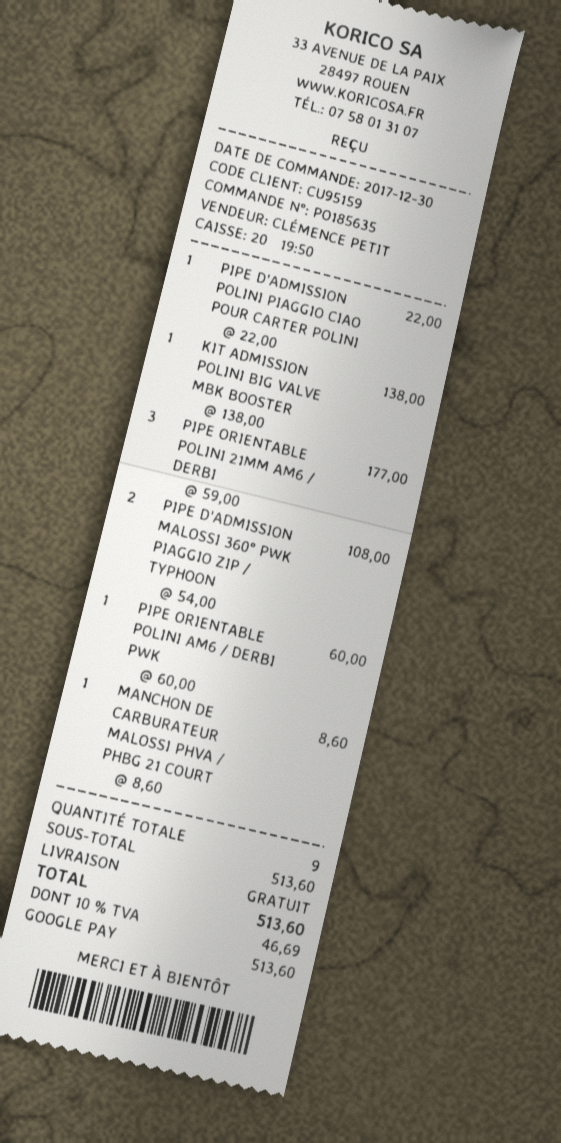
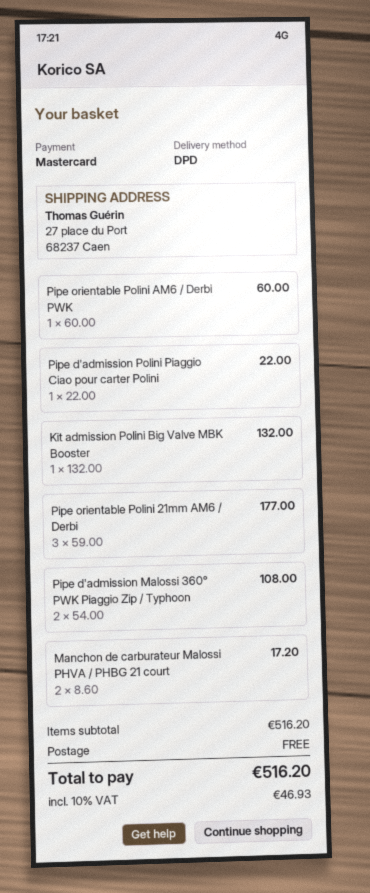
payment method: Google Pay -> Mastercard
KIT ADMISSION POLINI BIG VALVE MBK BOOSTER: 1 x 138.00 = 138.00 -> 1 x 132.00 = 132.00
MANCHON DE CARBURATEUR MALOSSI PHVA / PHBG 21 COURT: 1 x 8.60 = 8.60 -> 2 x 8.60 = 17.20
subtotal: 513.60 -> 516.20
tax: 10% = 46.69 -> 10% = 46.93
total: 513.60 -> 516.20

